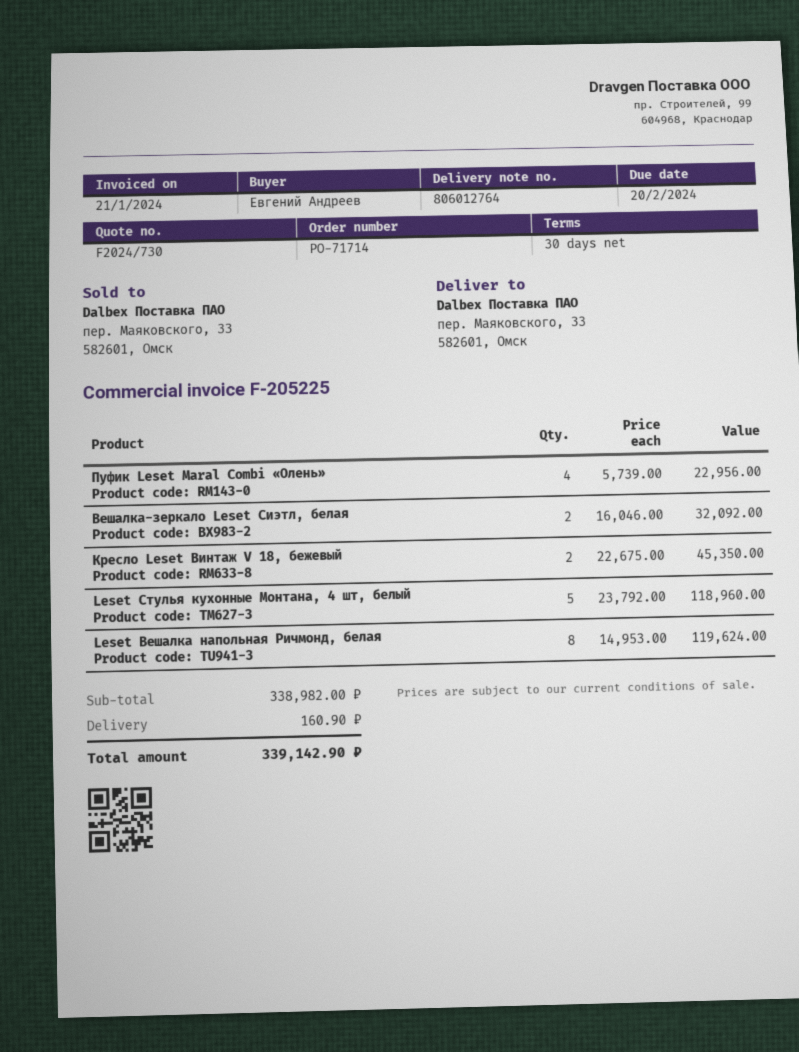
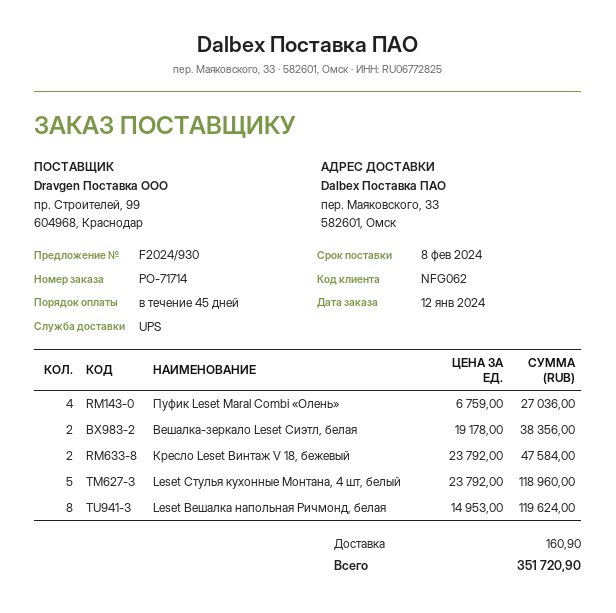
quote number: F2024/730 -> F2024/930
payment terms: 30 days -> 45 days
Пуфик Leset Maral Combi «Олень»: 4 x 5739.00 = 22956.00 -> 4 x 6759.00 = 27036.00
Вешалка-зеркало Leset Сиэтл, белая: 2 x 16046.00 = 32092.00 -> 2 x 19178.00 = 38356.00
Кресло Leset Винтаж V 18, бежевый: 2 x 22675.00 = 45350.00 -> 2 x 23792.00 = 47584.00
total: 339142.90 -> 351720.90

